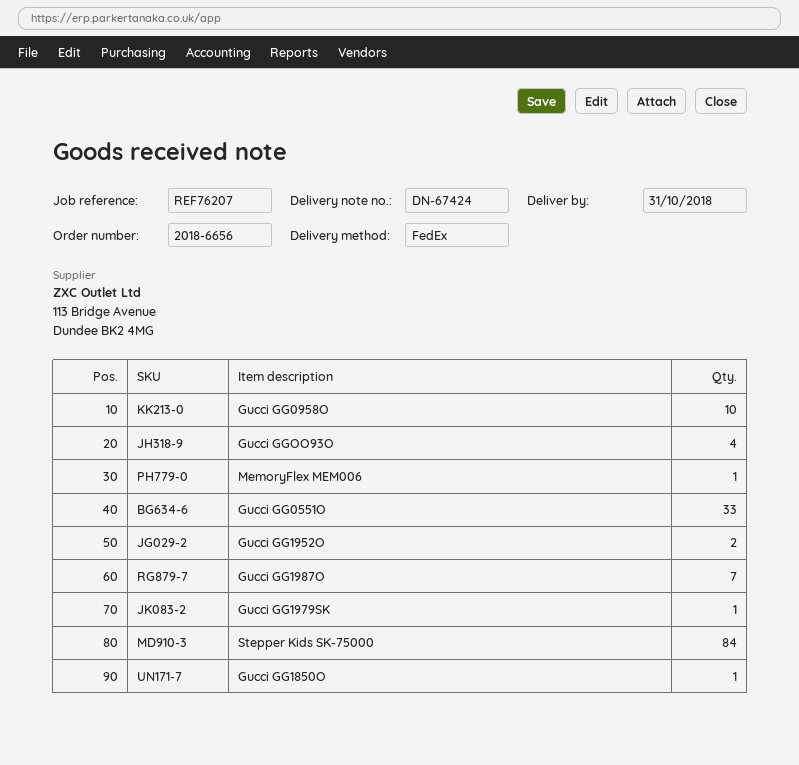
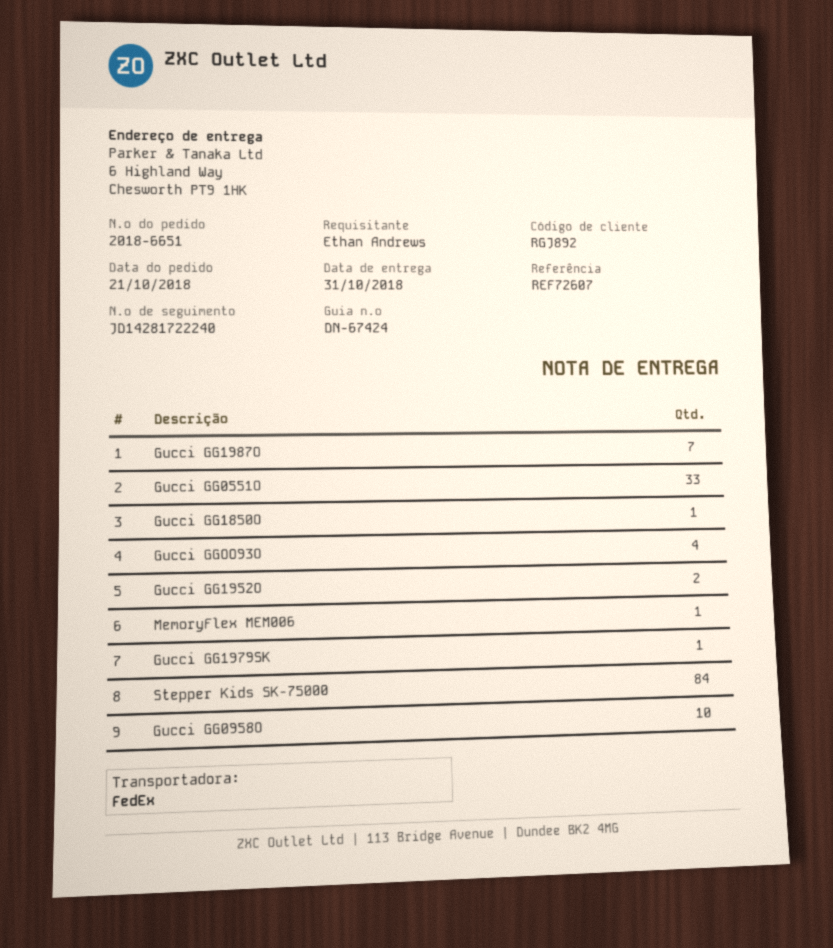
order number: 2018-6656 -> 2018-6651
reference: REF76207 -> REF72607

